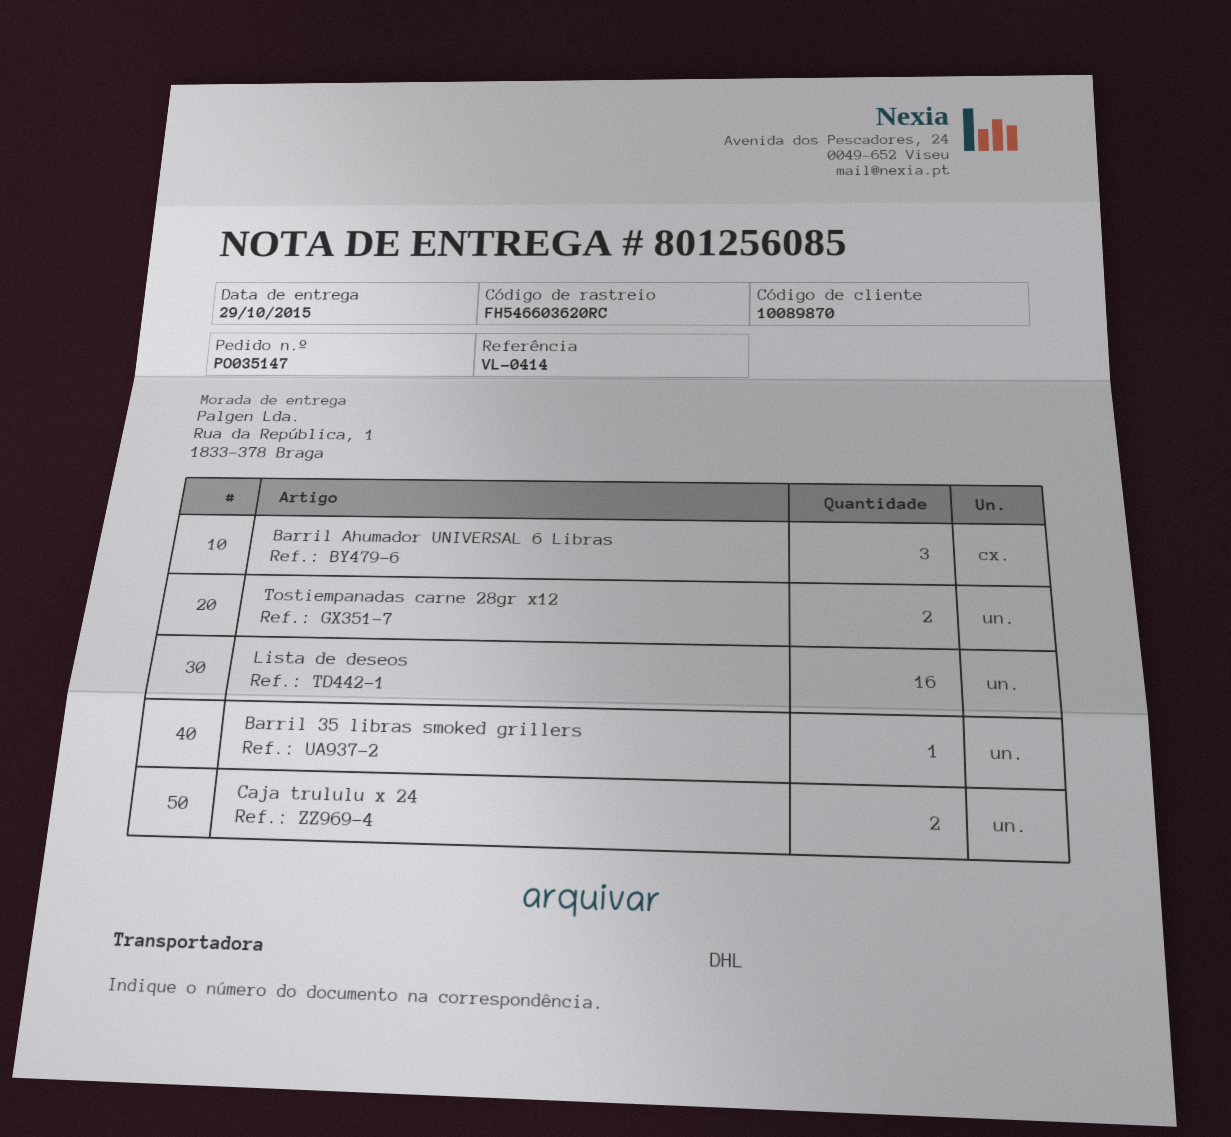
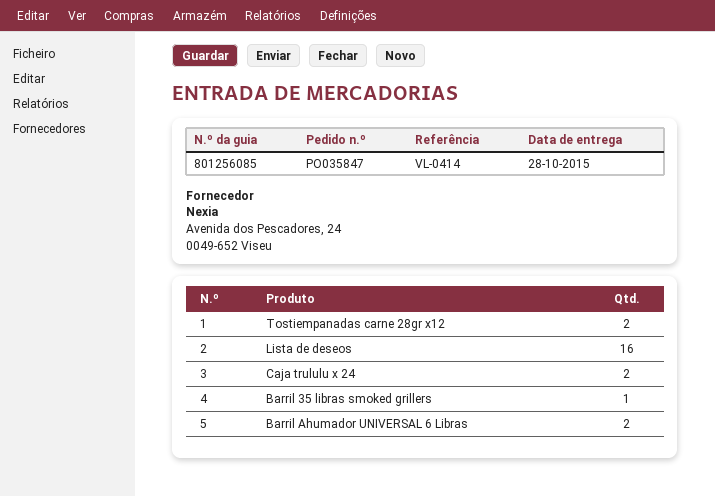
order number: PO035147 -> PO035847
delivery date: 2015-10-29 -> 2015-10-28
Barril Ahumador UNIVERSAL 6 Libras: 3 -> 2

